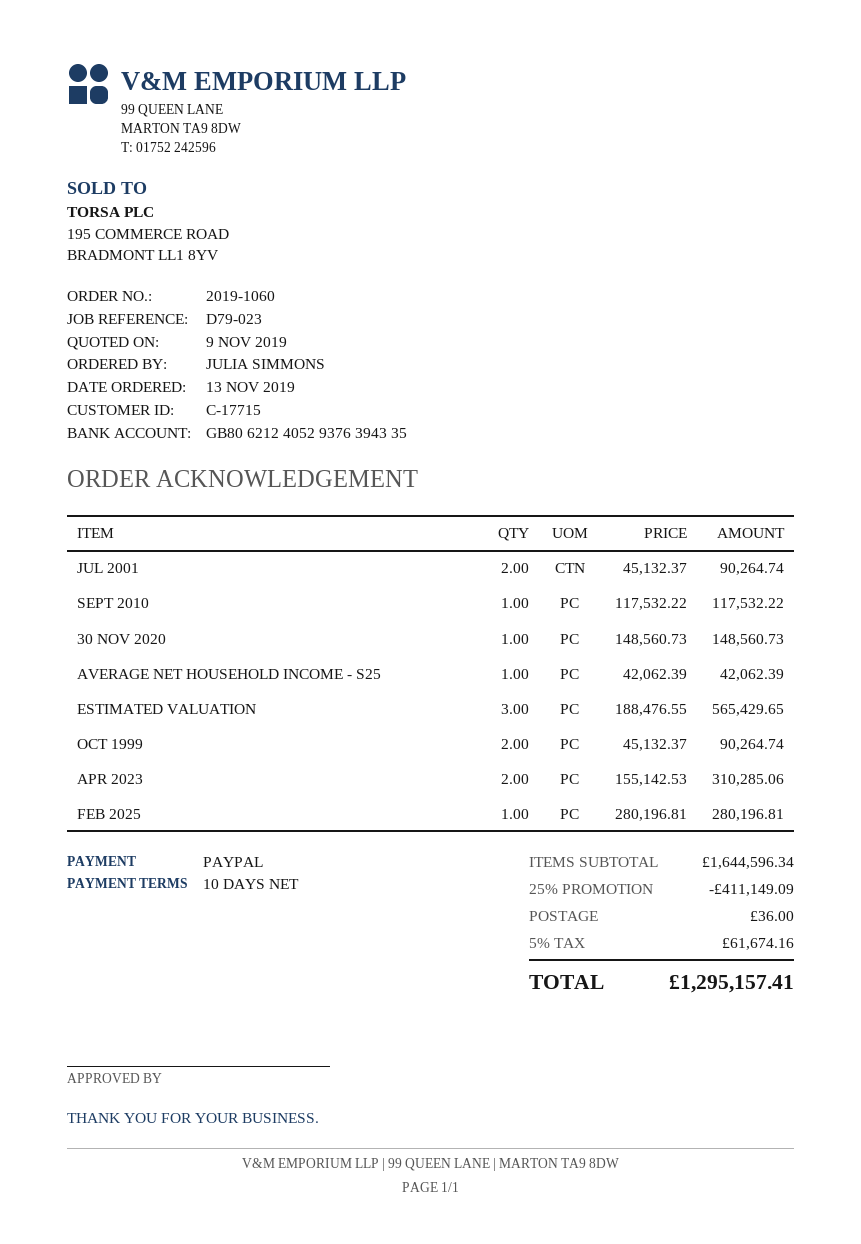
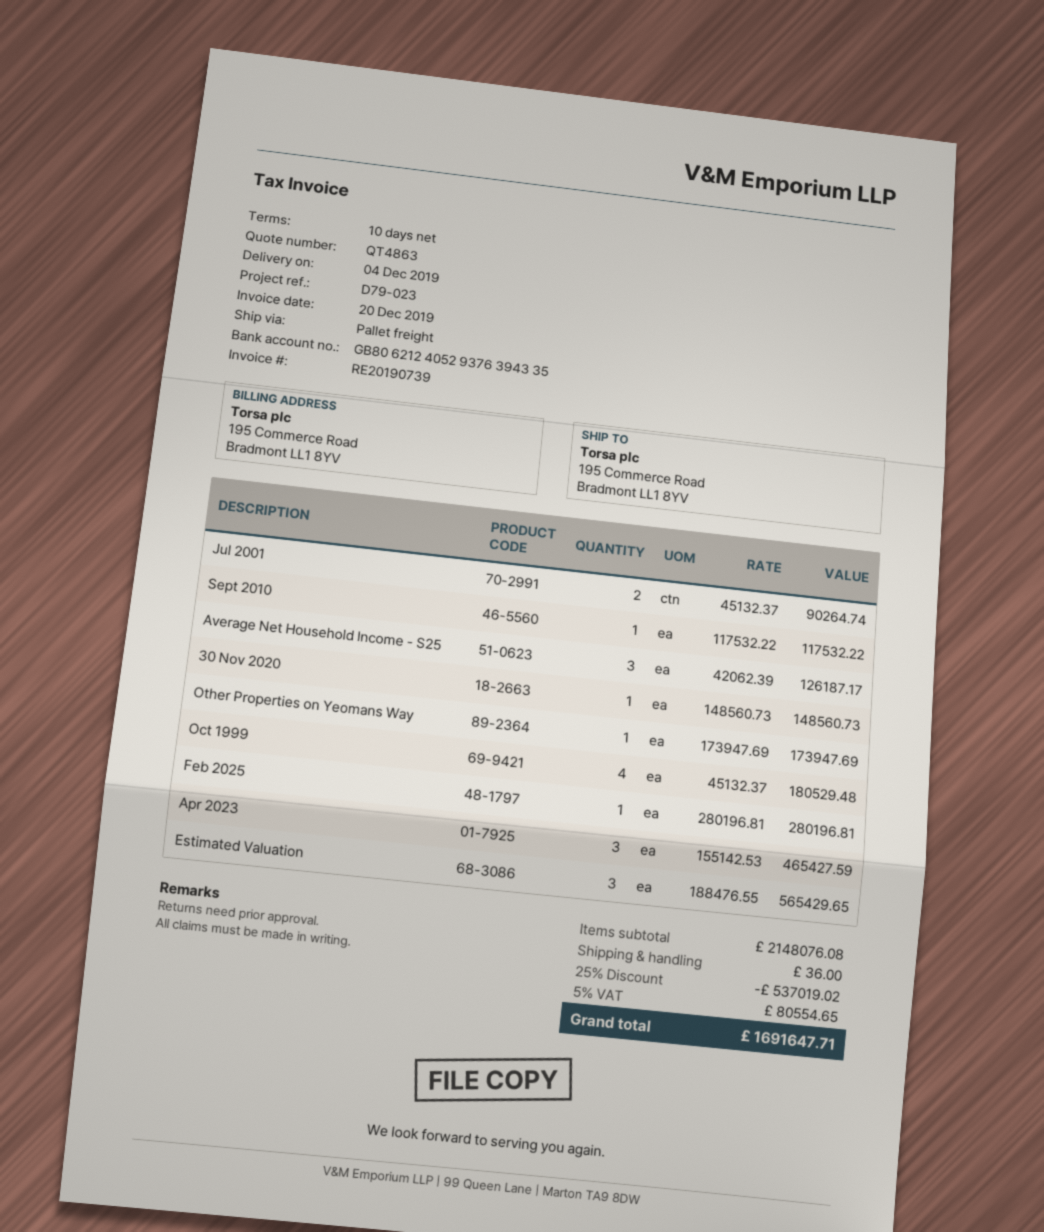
AVERAGE NET HOUSEHOLD INCOME - S25: 1 x 42062.39 = 42062.39 -> 3 x 42062.39 = 126187.17
OCT 1999: 2 x 45132.37 = 90264.74 -> 4 x 45132.37 = 180529.48
APR 2023: 2 x 155142.53 = 310285.06 -> 3 x 155142.53 = 465427.59
Other Properties on Yeomans Way: none -> 1 x 173947.69 = 173947.69
subtotal: 1644596.34 -> 2148076.08
discount: 25% = 411149.09 -> 25% = 537019.02
tax: 5% = 61674.16 -> 5% = 80554.65
total: 1295157.41 -> 1691647.71

